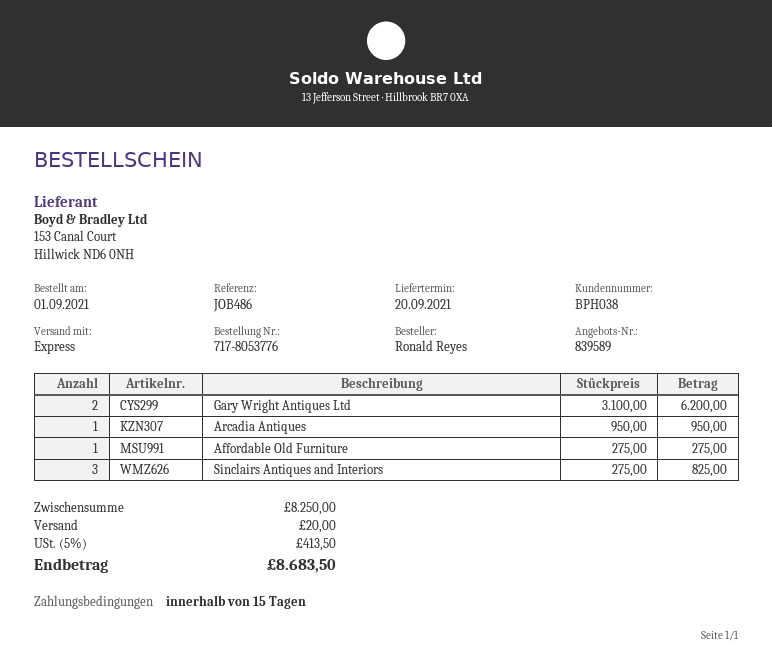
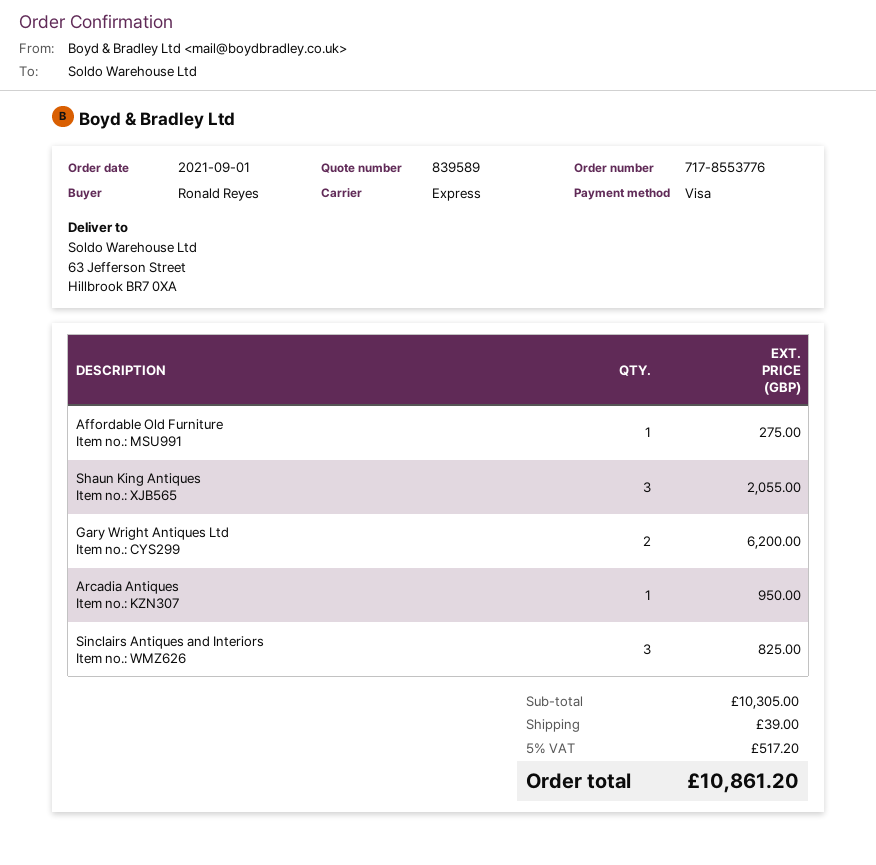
order number: 717-8053776 -> 717-8553776
Shaun King Antiques: none -> 3 for 2055.00
subtotal: 8250.00 -> 10305.00
shipping: 20.00 -> 39.00
tax: 5% = 413.50 -> 5% = 517.20
total: 8683.50 -> 10861.20

